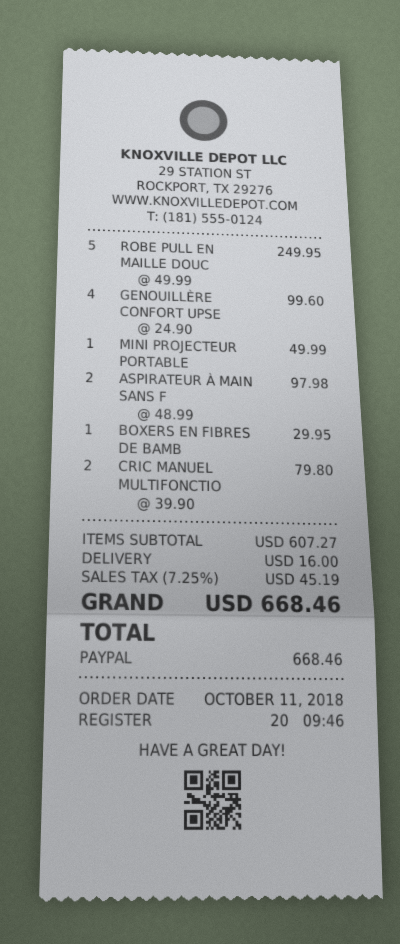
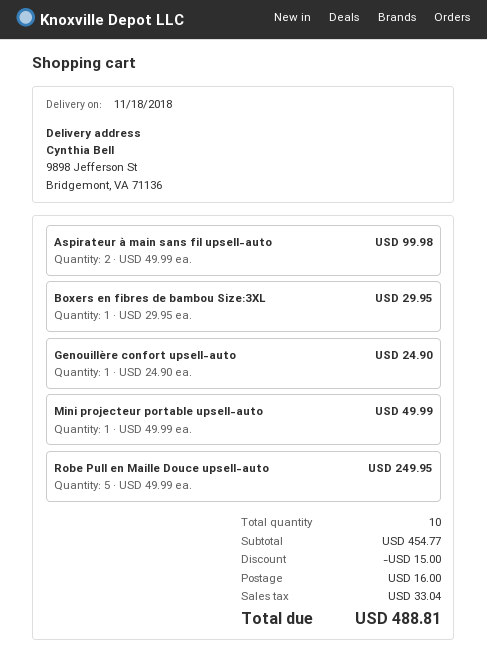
GENOUILLÈRE CONFORT UPSE: 4 x 24.90 = 99.60 -> 1 x 24.90 = 24.90
ASPIRATEUR À MAIN SANS F: 2 x 48.99 = 97.98 -> 2 x 49.99 = 99.98
CRIC MANUEL MULTIFONCTIO: 2 x 39.90 = 79.80 -> none
subtotal: 607.27 -> 454.77
discount: none -> 15.00
tax: 45.19 -> 33.04
total: 668.46 -> 488.81

